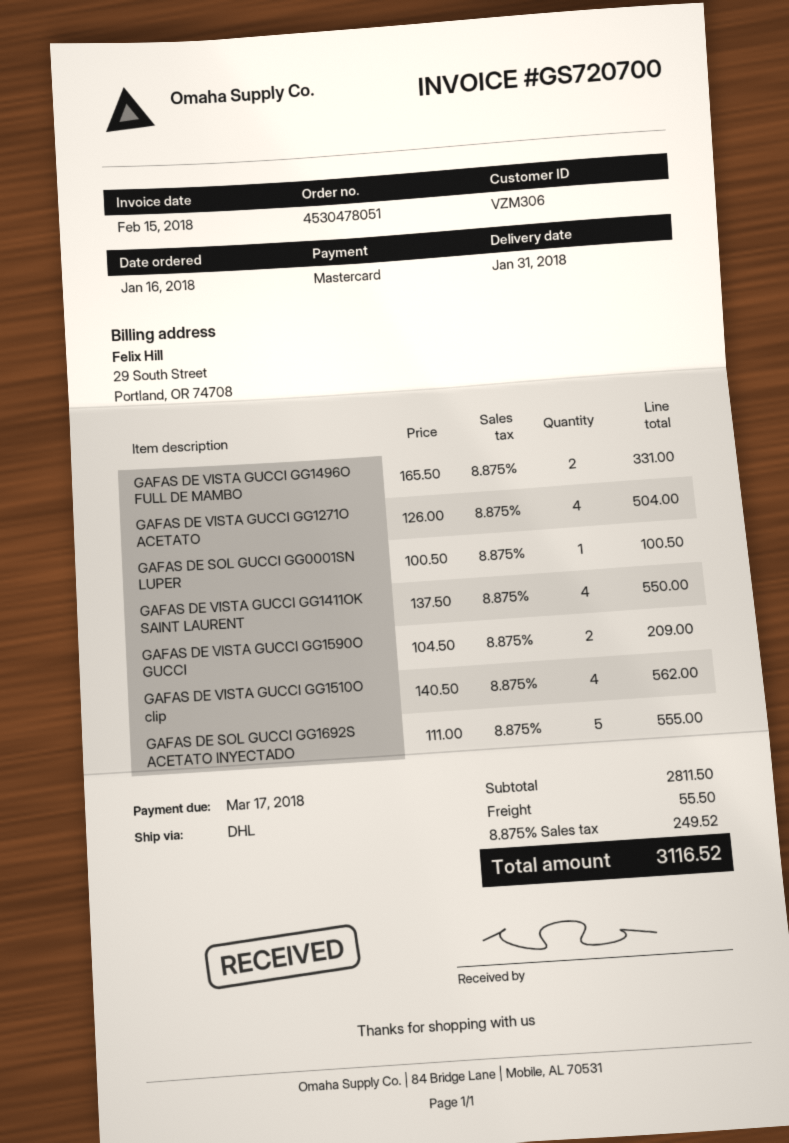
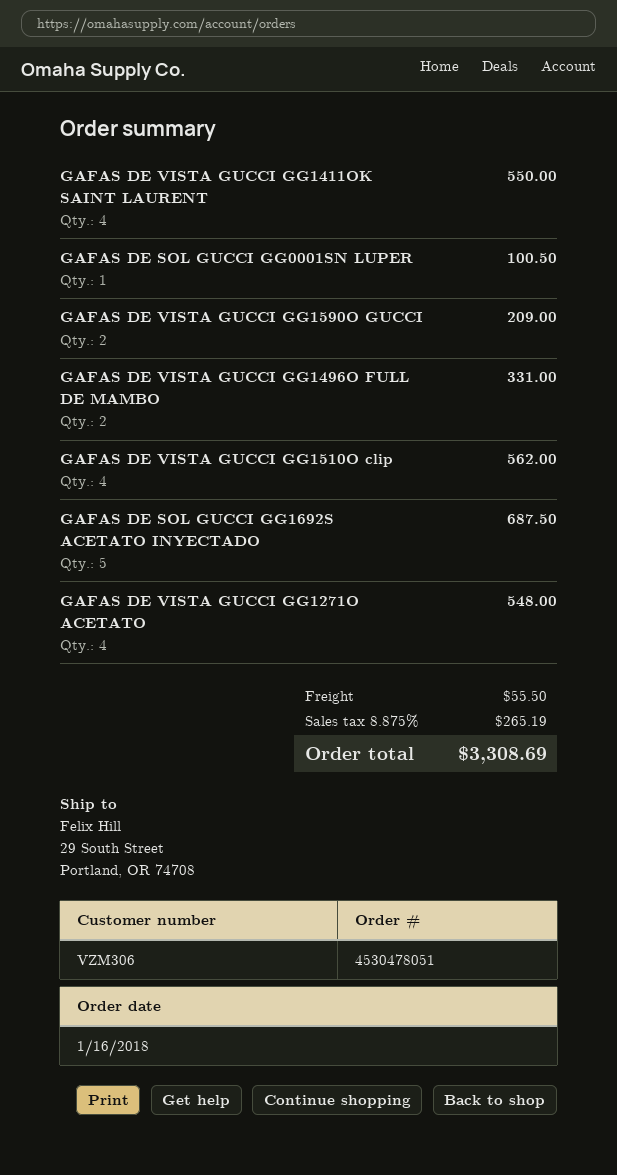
GAFAS DE VISTA GUCCI GG1271O ACETATO: 4 for 504.00 -> 4 for 548.00
GAFAS DE SOL GUCCI GG1692S ACETATO INYECTADO: 5 for 555.00 -> 5 for 687.50
tax: 8.875% = 249.52 -> 8.875% = 265.19
total: 3116.52 -> 3308.69

